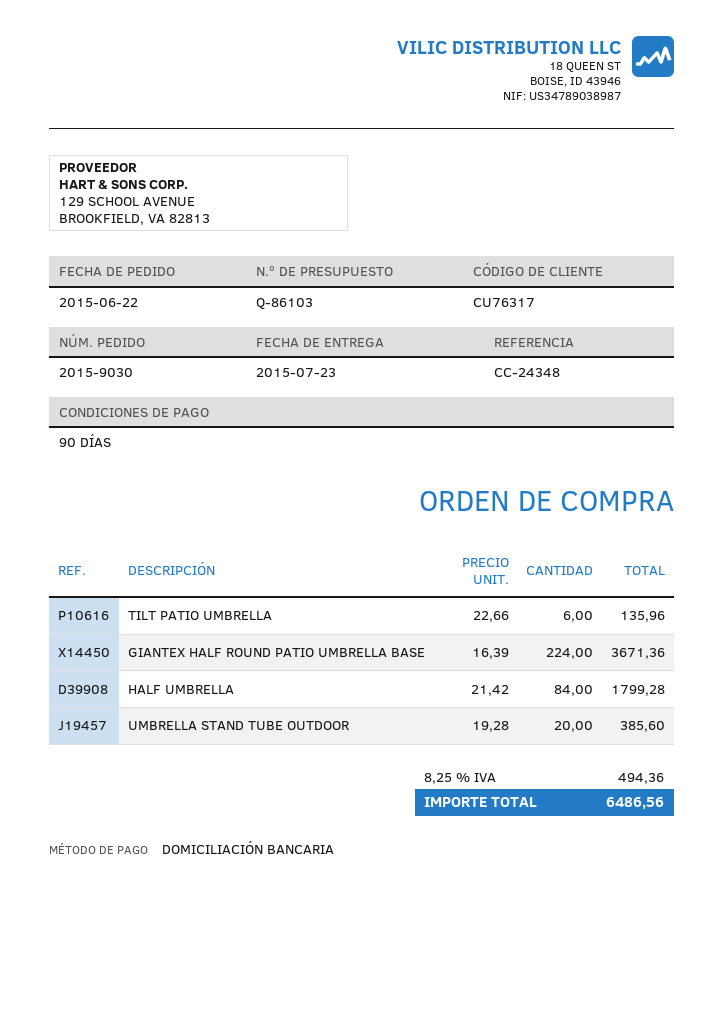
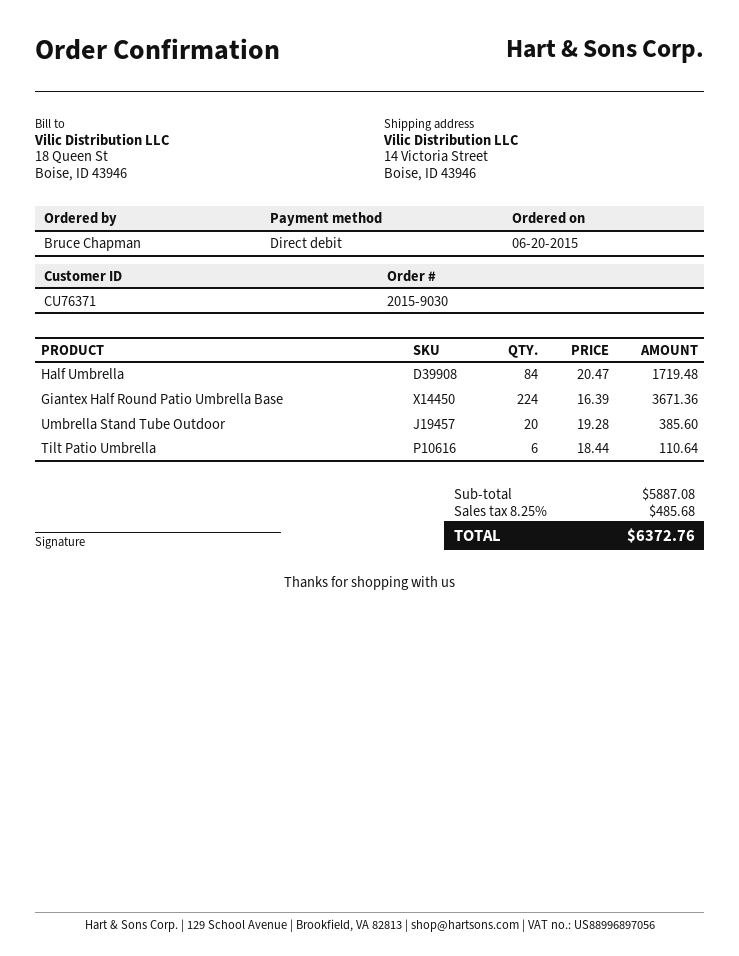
order date: 2015-06-22 -> 2015-06-20
customer number: CU76317 -> CU76371
TILT PATIO UMBRELLA: 6 x 22.66 = 135.96 -> 6 x 18.44 = 110.64
HALF UMBRELLA: 84 x 21.42 = 1799.28 -> 84 x 20.47 = 1719.48
tax: 8.25% = 494.36 -> 8.25% = 485.68
total: 6486.56 -> 6372.76

